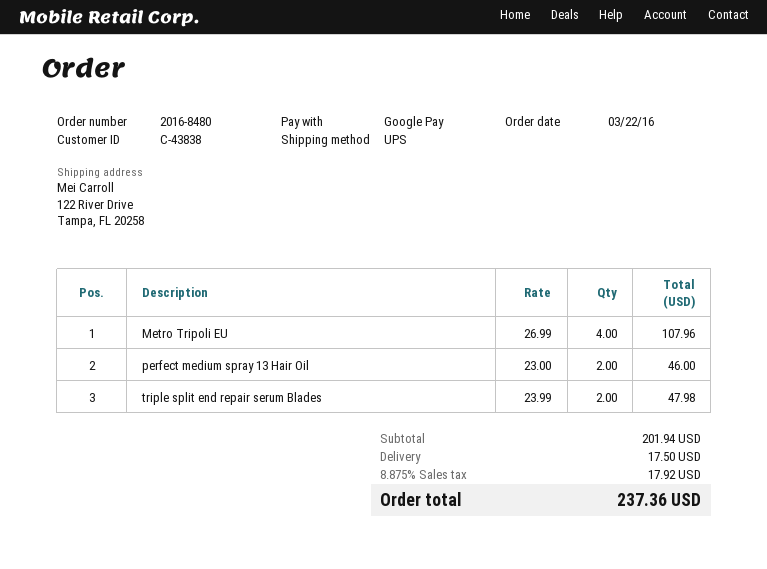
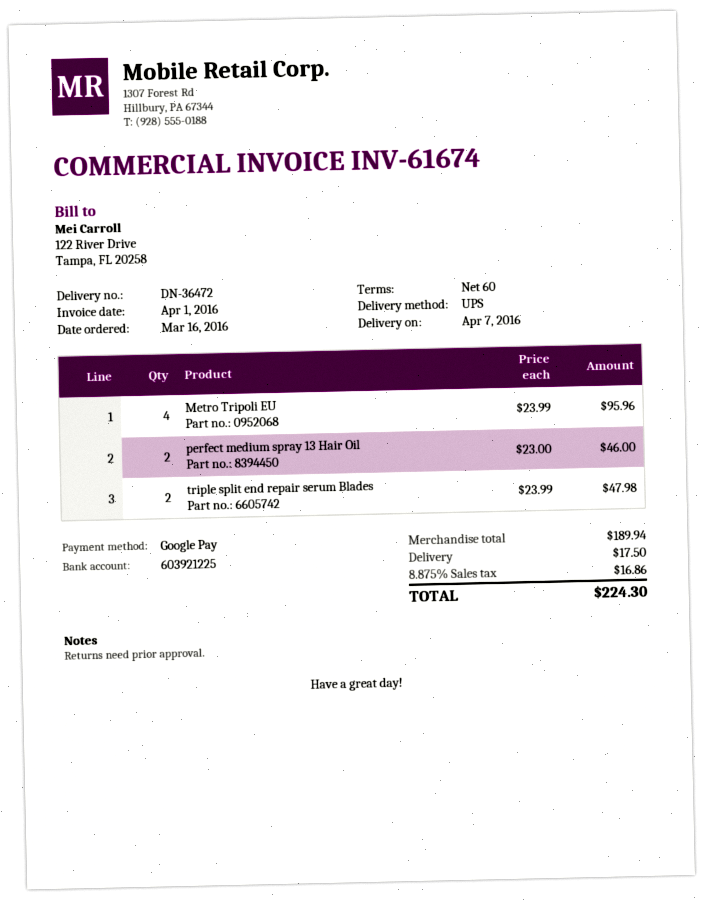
order date: 2016-03-22 -> 2016-03-16
Metro Tripoli EU: 4 x 26.99 = 107.96 -> 4 x 23.99 = 95.96
subtotal: 201.94 -> 189.94
tax: 8.875% = 17.92 -> 8.875% = 16.86
total: 237.36 -> 224.30

